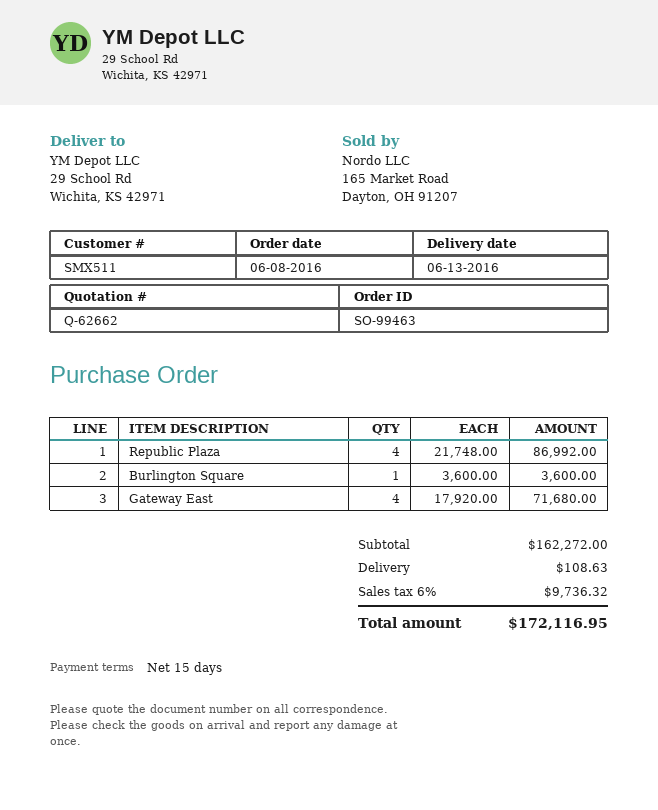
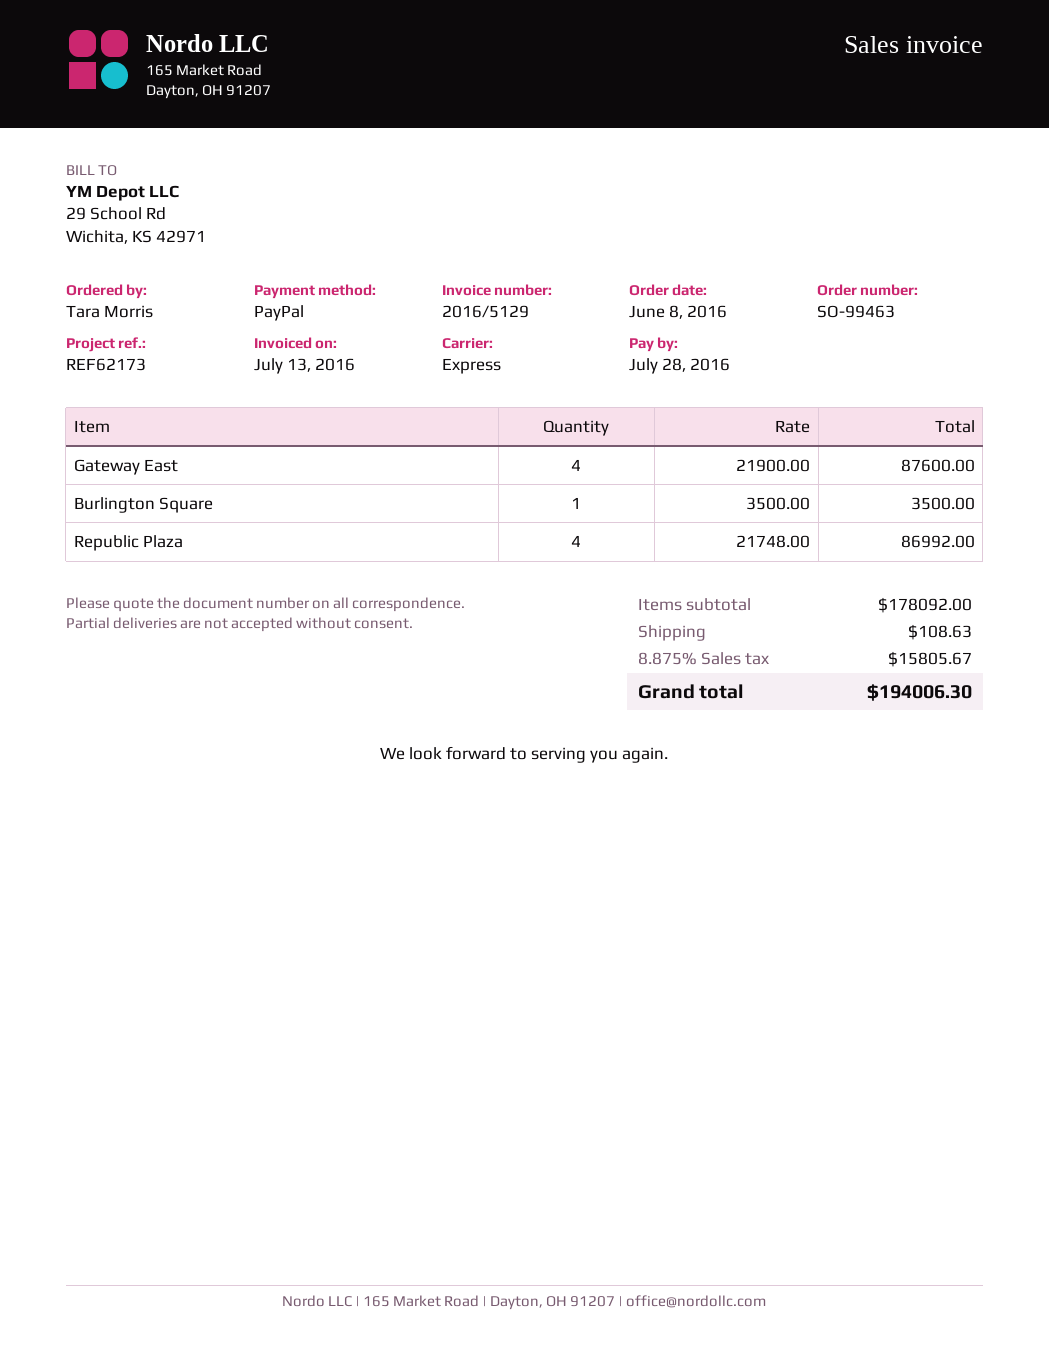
Burlington Square: 1 x 3600.00 = 3600.00 -> 1 x 3500.00 = 3500.00
Gateway East: 4 x 17920.00 = 71680.00 -> 4 x 21900.00 = 87600.00
subtotal: 162272.00 -> 178092.00
tax: 6% = 9736.32 -> 8.875% = 15805.67
total: 172116.95 -> 194006.30

